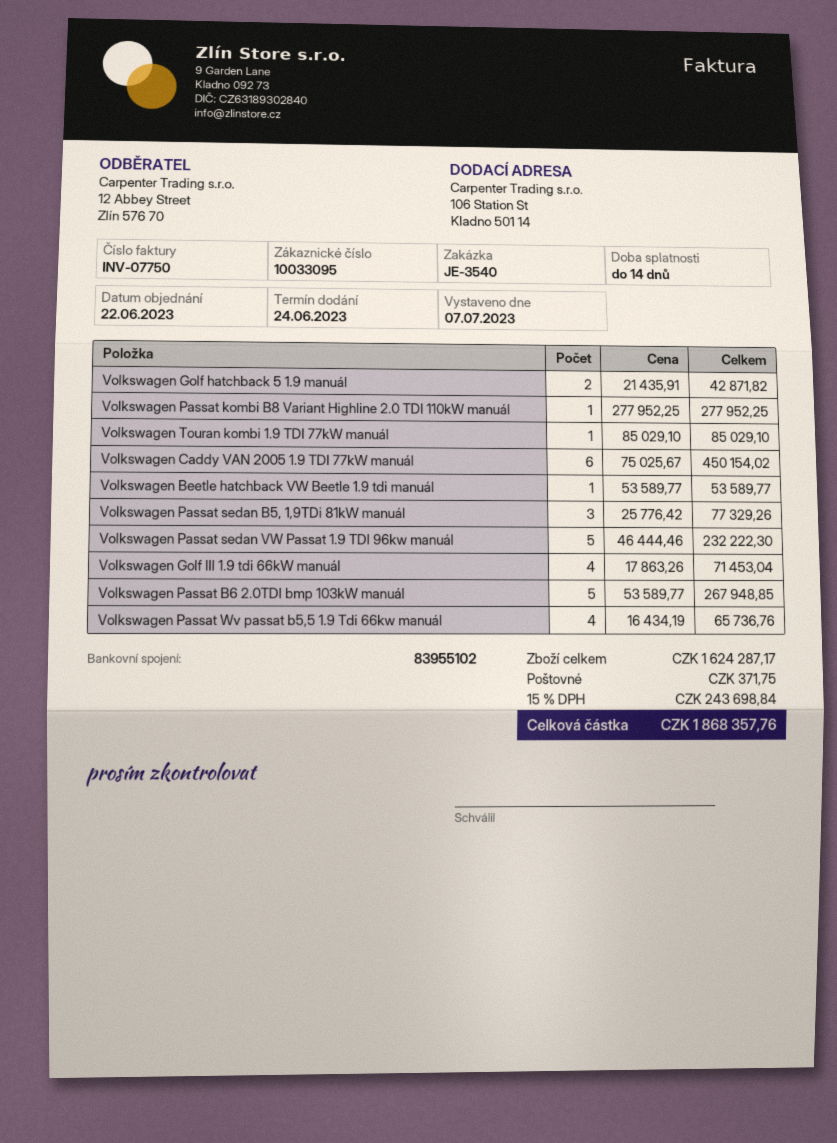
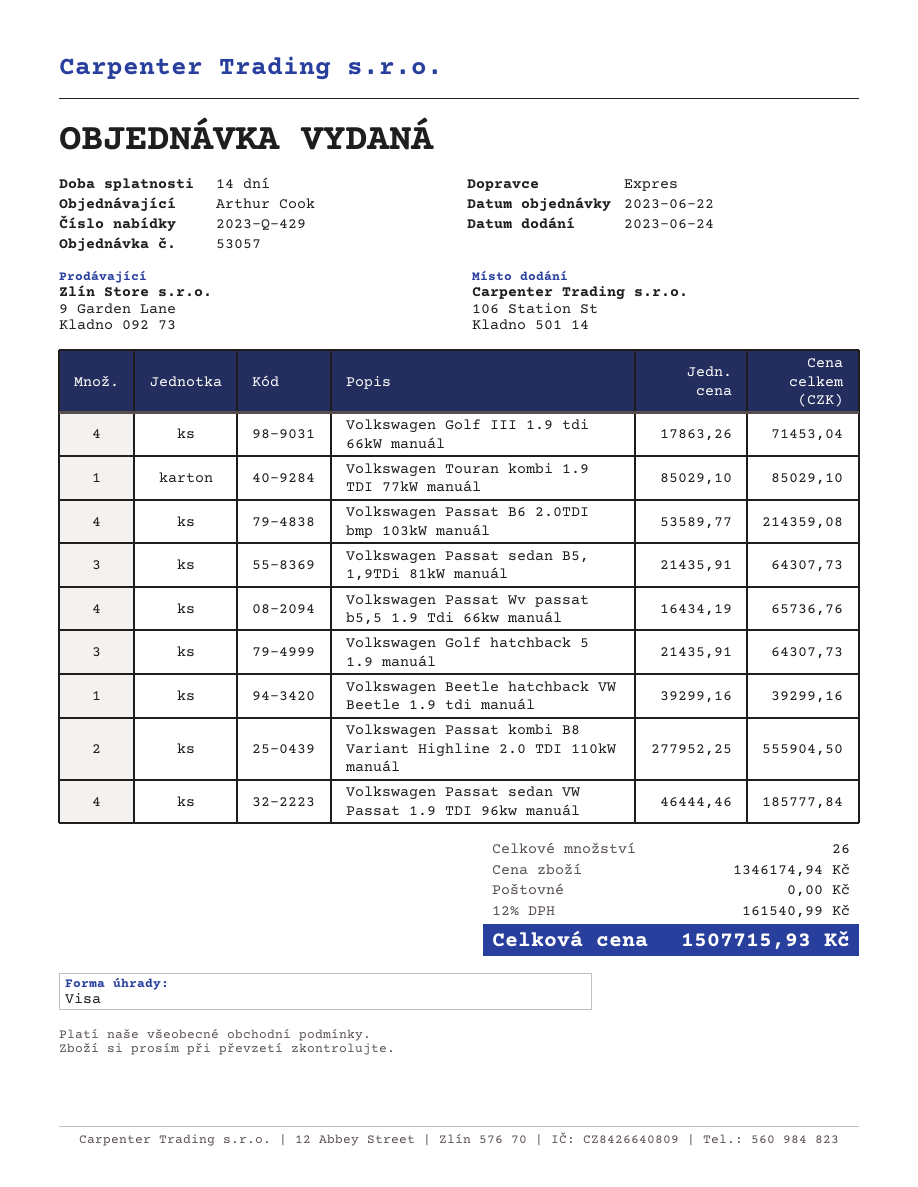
Volkswagen Golf hatchback 5 1.9 manuál: 2 x 21435.91 = 42871.82 -> 3 x 21435.91 = 64307.73
Volkswagen Passat kombi B8 Variant Highline 2.0 TDI 110kW manuál: 1 x 277952.25 = 277952.25 -> 2 x 277952.25 = 555904.50
Volkswagen Caddy VAN 2005 1.9 TDI 77kW manuál: 6 x 75025.67 = 450154.02 -> none
Volkswagen Beetle hatchback VW Beetle 1.9 tdi manuál: 1 x 53589.77 = 53589.77 -> 1 x 39299.16 = 39299.16
Volkswagen Passat sedan B5, 1,9TDi 81kW manuál: 3 x 25776.42 = 77329.26 -> 3 x 21435.91 = 64307.73
Volkswagen Passat sedan VW Passat 1.9 TDI 96kw manuál: 5 x 46444.46 = 232222.30 -> 4 x 46444.46 = 185777.84
Volkswagen Passat B6 2.0TDI bmp 103kW manuál: 5 x 53589.77 = 267948.85 -> 4 x 53589.77 = 214359.08
subtotal: 1624287.17 -> 1346174.94
shipping: 371.75 -> 0.00
tax: 15% = 243698.84 -> 12% = 161540.99
total: 1868357.76 -> 1507715.93

